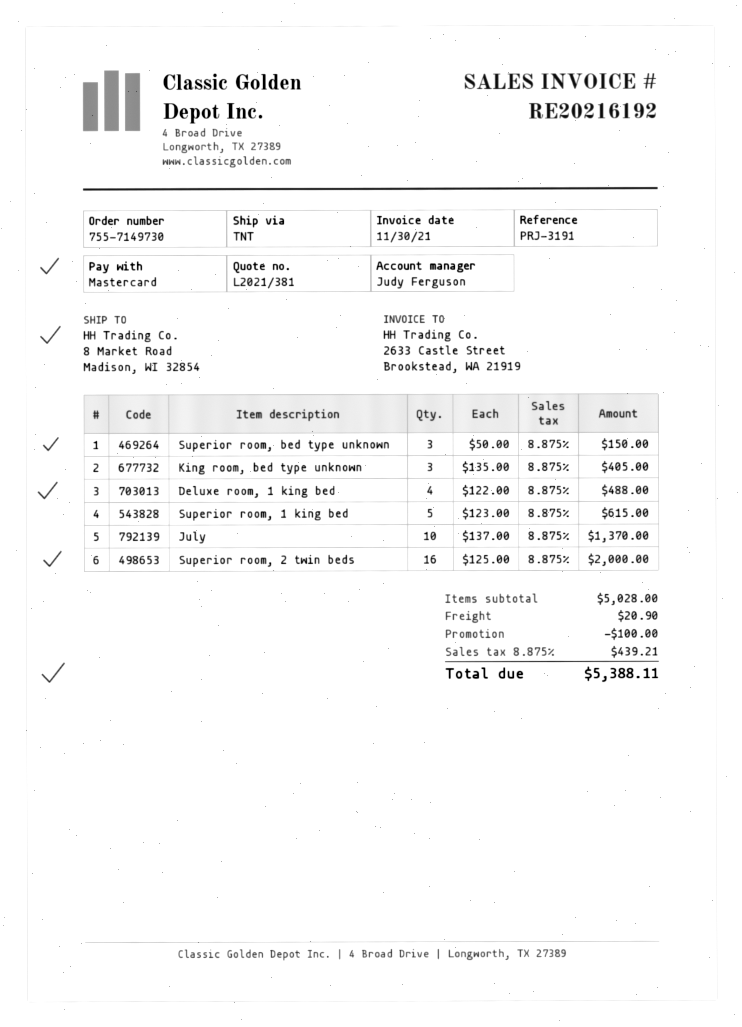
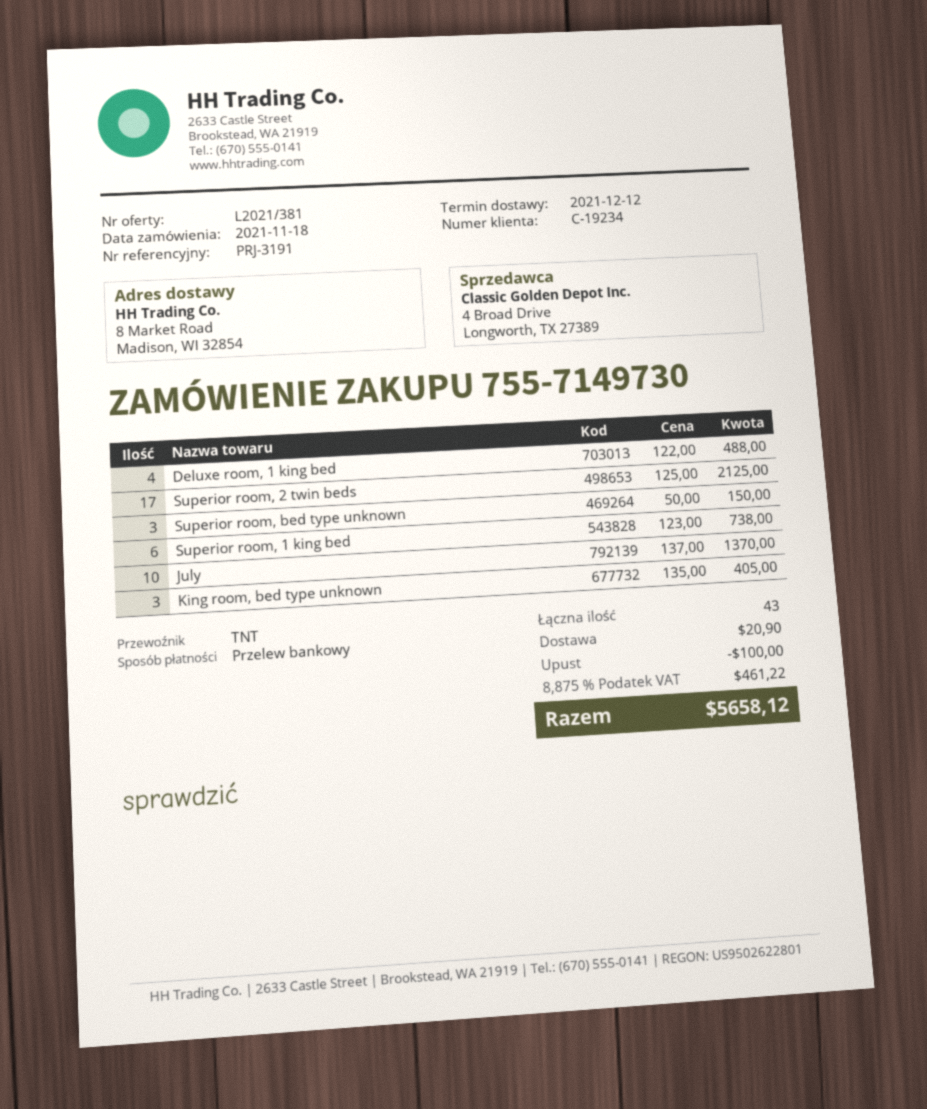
payment method: Mastercard -> bank transfer
Superior room, 1 king bed: 5 x 123.00 = 615.00 -> 6 x 123.00 = 738.00
Superior room, 2 twin beds: 16 x 125.00 = 2000.00 -> 17 x 125.00 = 2125.00
tax: 8.875% = 439.21 -> 8.875% = 461.22
total: 5388.11 -> 5658.12

